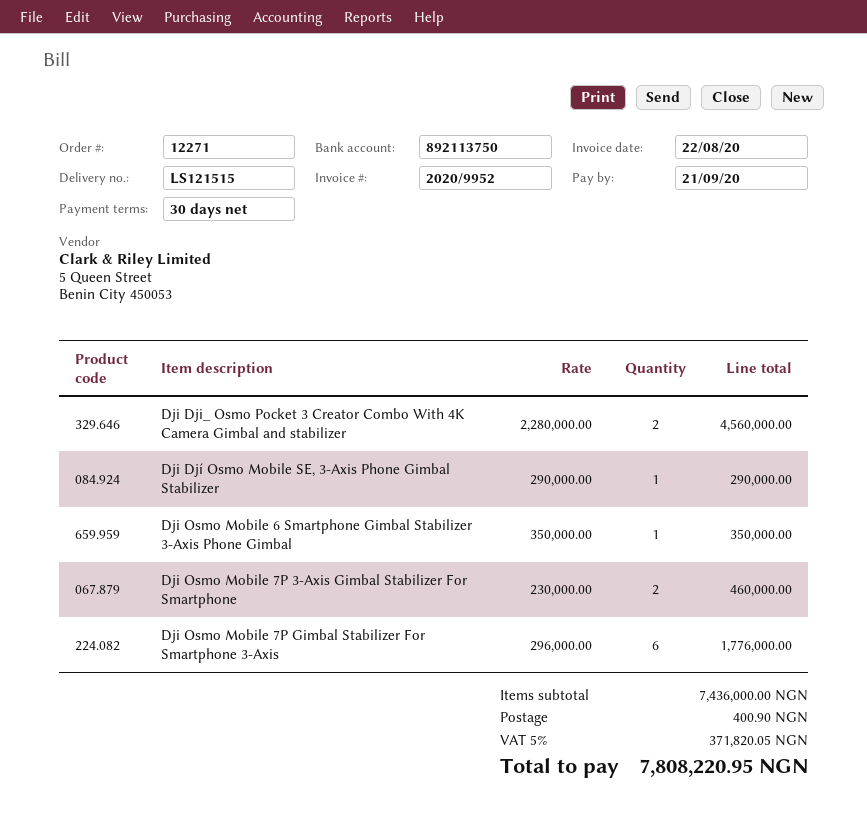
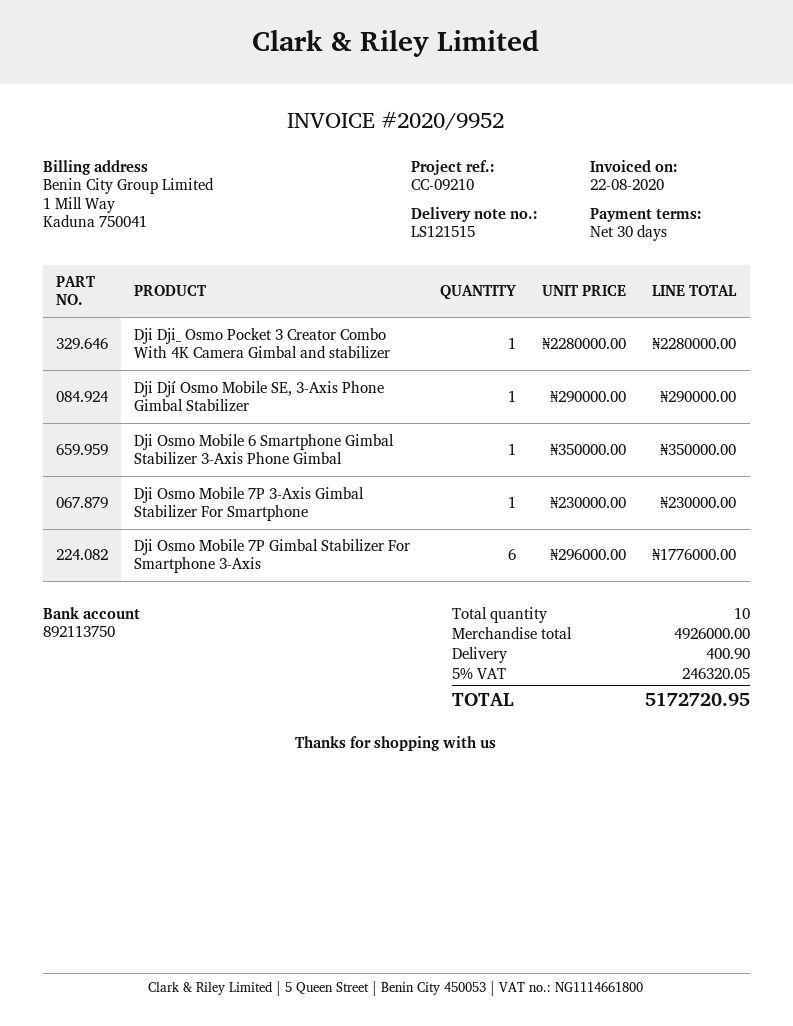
Dji Dji_ Osmo Pocket 3 Creator Combo With 4K Camera Gimbal and stabilizer: 2 x 2280000.00 = 4560000.00 -> 1 x 2280000.00 = 2280000.00
Dji Osmo Mobile 7P 3-Axis Gimbal Stabilizer For Smartphone: 2 x 230000.00 = 460000.00 -> 1 x 230000.00 = 230000.00
subtotal: 7436000.00 -> 4926000.00
tax: 5% = 371820.05 -> 5% = 246320.05
total: 7808220.95 -> 5172720.95

